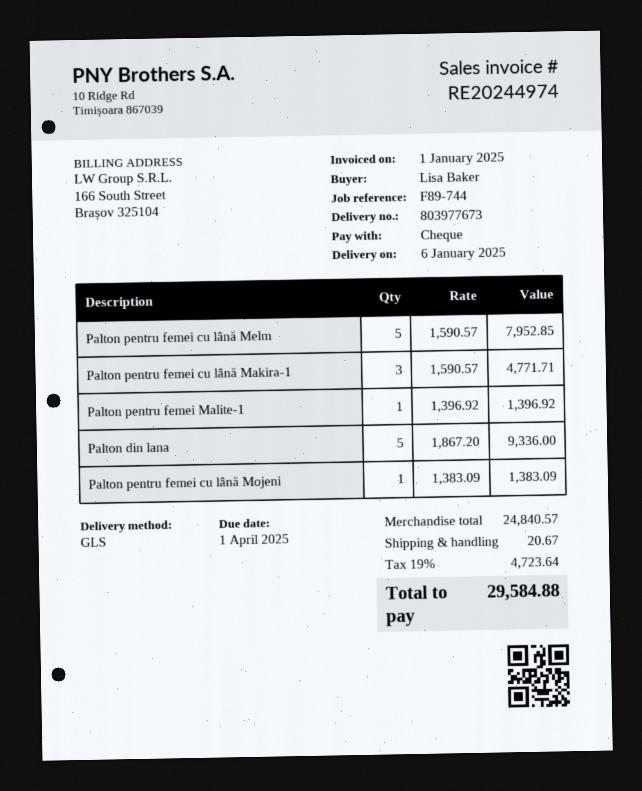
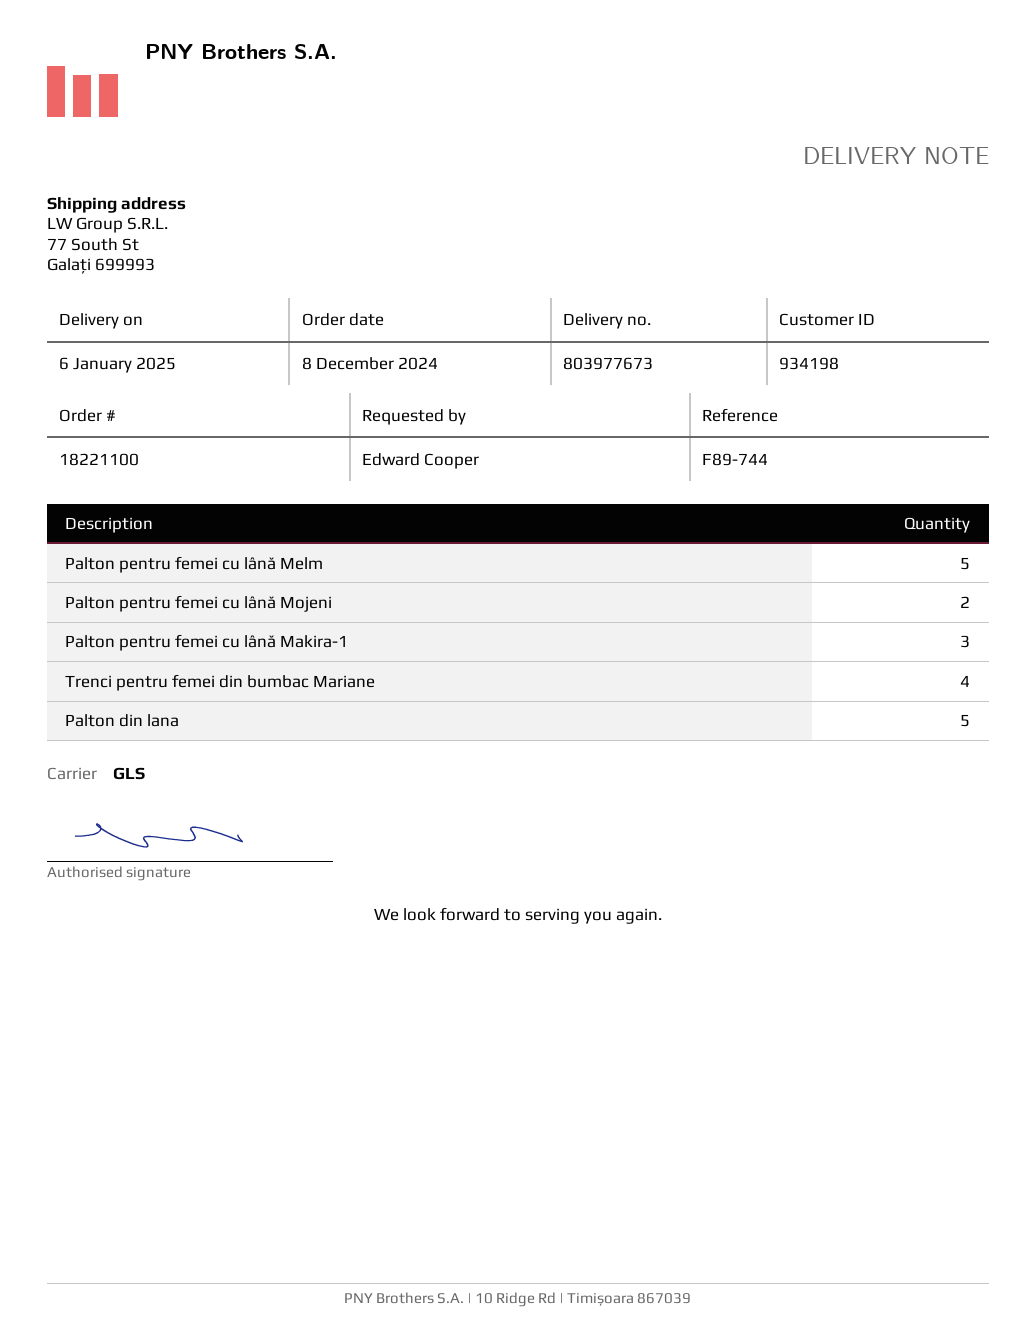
ordered by: Lisa Baker -> Edward Cooper
Palton pentru femei Malite-1: 1 -> none
Palton pentru femei cu lână Mojeni: 1 -> 2
Trenci pentru femei din bumbac Mariane: none -> 4

